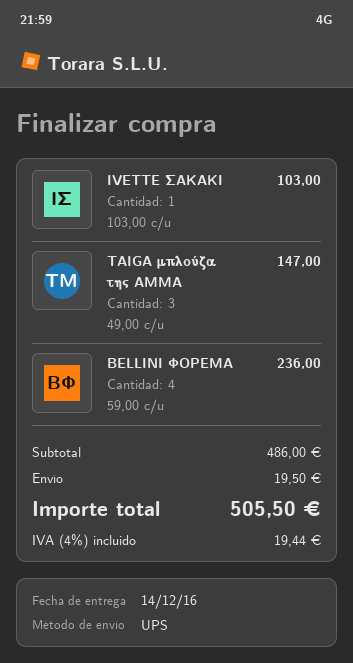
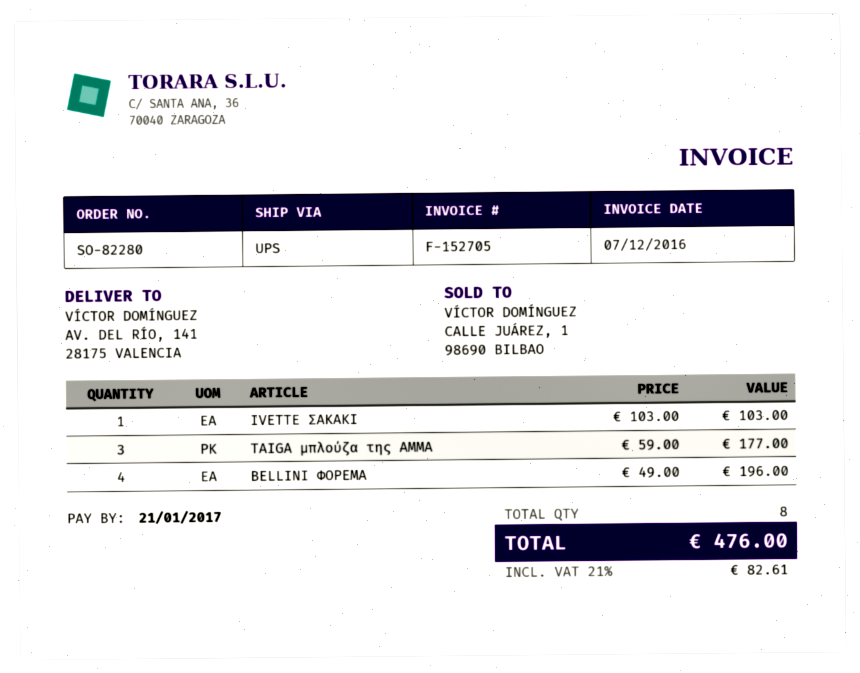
TAIGA μπλούζα της AMMA: 3 x 49.00 = 147.00 -> 3 x 59.00 = 177.00
BELLINI ΦΟΡΕΜΑ: 4 x 59.00 = 236.00 -> 4 x 49.00 = 196.00
shipping: 19.50 -> none
tax: 4% = 19.44 -> 21% = 82.61
total: 505.50 -> 476.00

